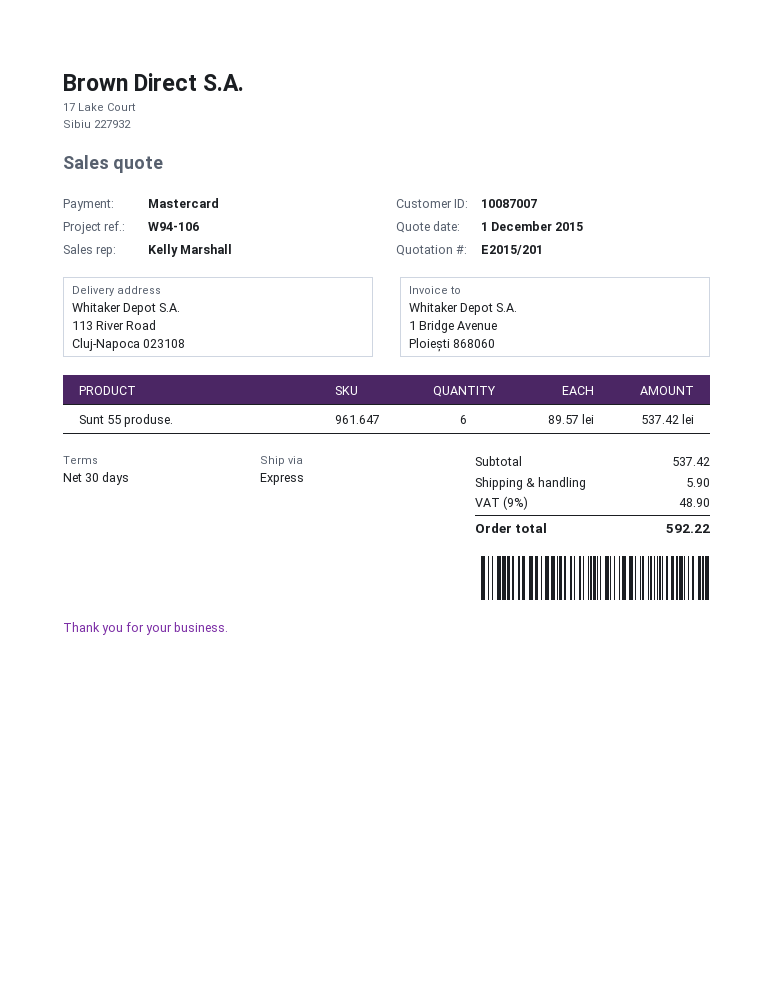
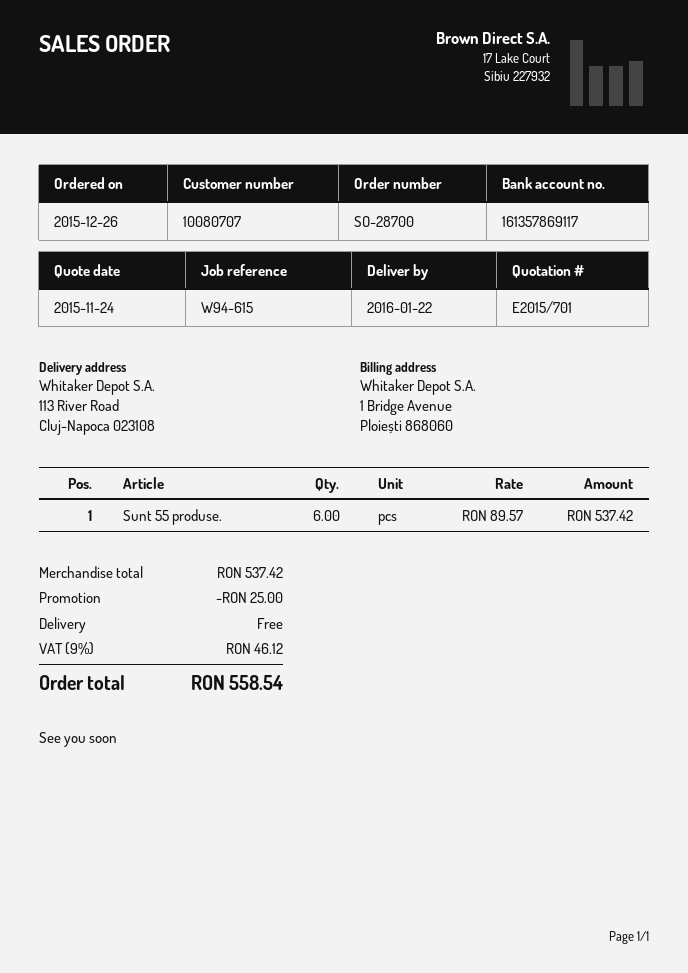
quote number: E2015/201 -> E2015/701
quote date: 2015-12-01 -> 2015-11-24
customer number: 10087007 -> 10080707
reference: W94-106 -> W94-615
discount: none -> 25.00
shipping: 5.90 -> 0.00
tax: 9% = 48.90 -> 9% = 46.12
total: 592.22 -> 558.54

